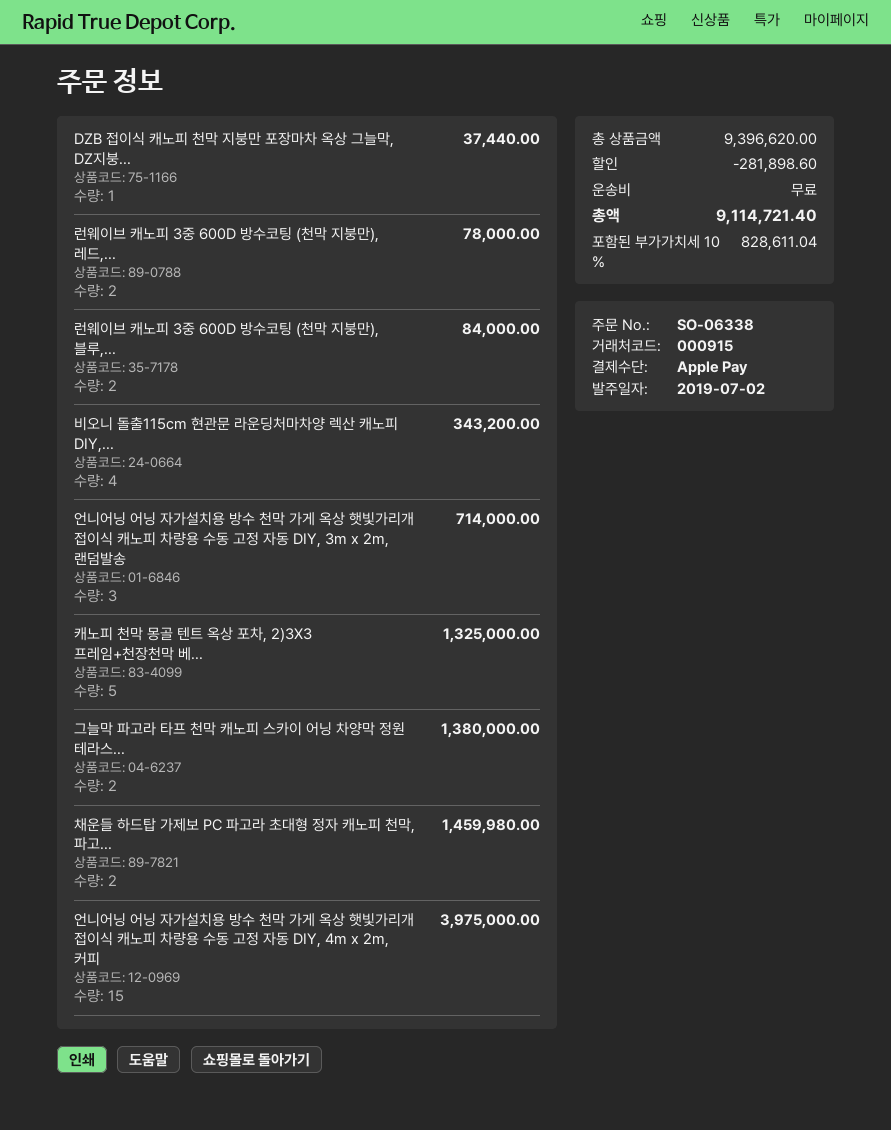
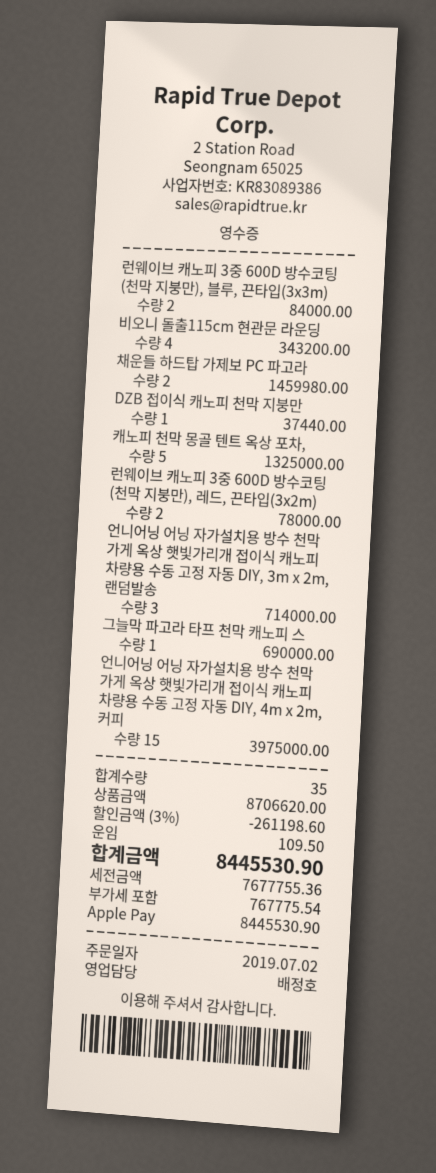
그늘막 파고라 타프 천막 캐노피 스카이 어닝 차양막 정원 테라스...: 2 for 1380000.00 -> 1 for 690000.00
subtotal: 9396620.00 -> 8706620.00
discount: 281898.60 -> 261198.60
shipping: 0.00 -> 109.50
tax: 828611.04 -> 767775.54
total: 9114721.40 -> 8445530.90

